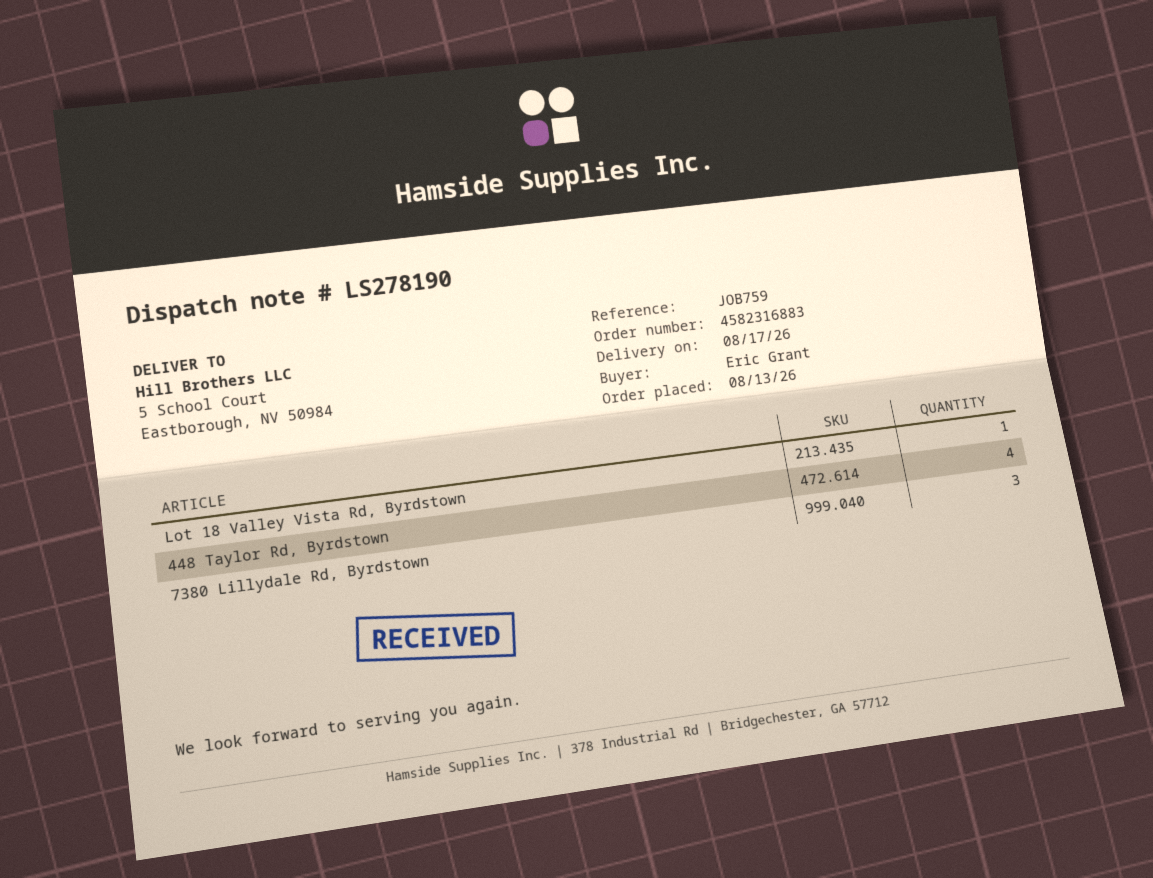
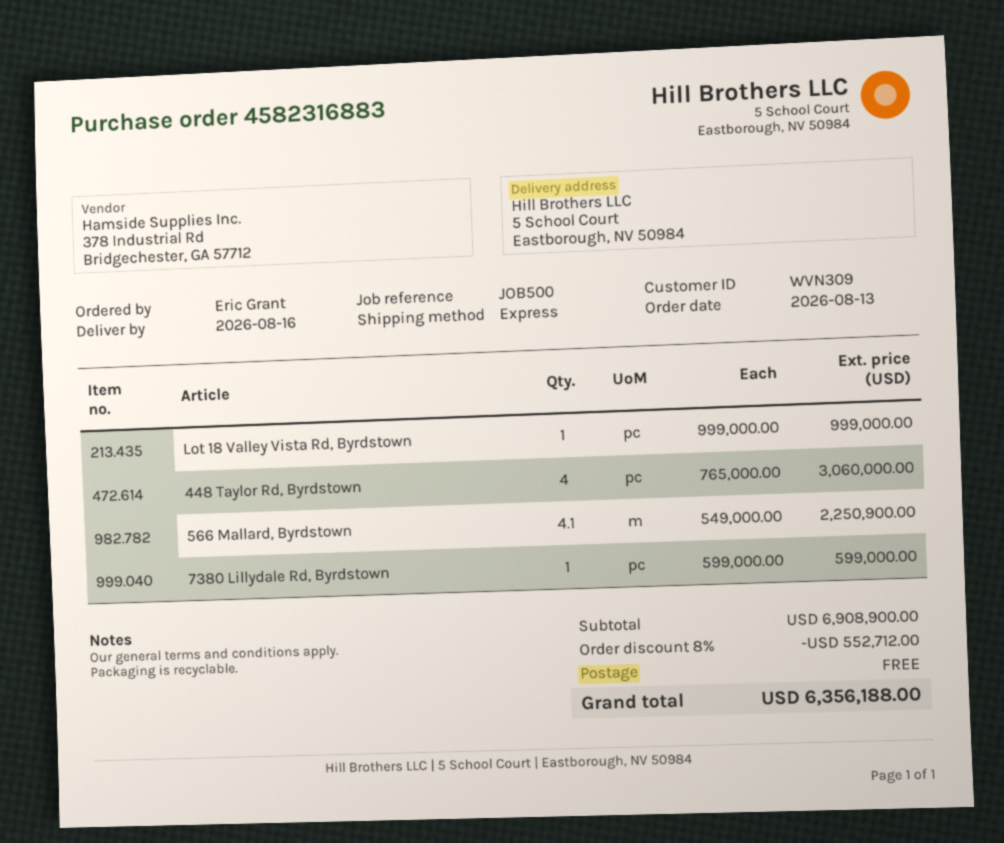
delivery date: 2026-08-17 -> 2026-08-16
reference: JOB759 -> JOB500
7380 Lillydale Rd, Byrdstown: 3 -> 1
566 Mallard, Byrdstown: none -> 4.1

